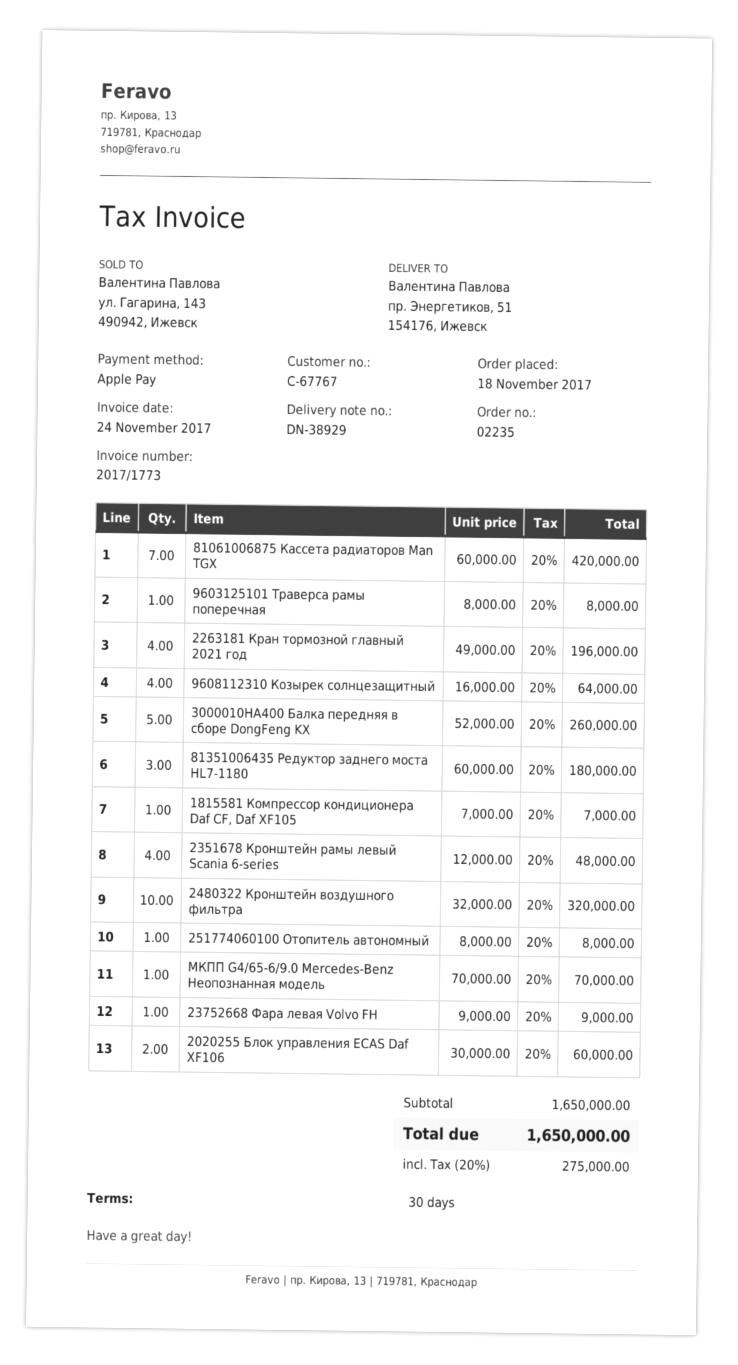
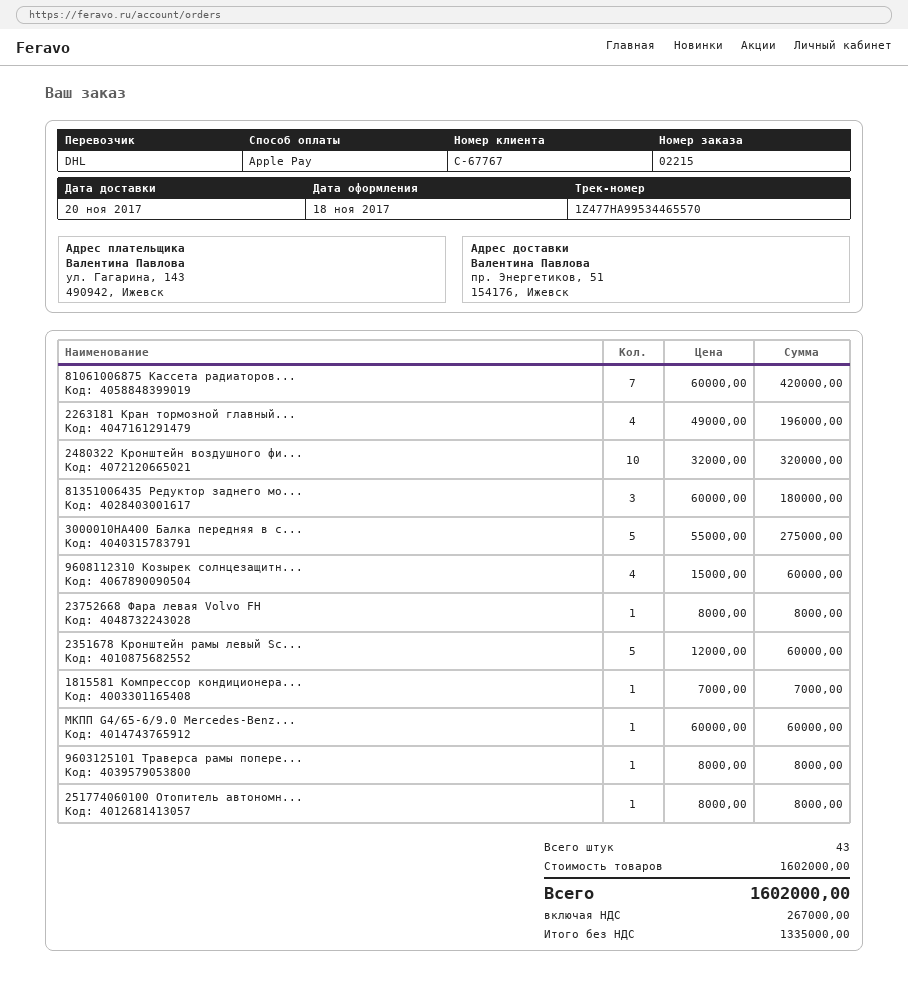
order number: 02235 -> 02215
9608112310 Козырек солнцезащитный: 4 x 16000.00 = 64000.00 -> 4 x 15000.00 = 60000.00
3000010HA400 Балка передняя в сборе DongFeng KX: 5 x 52000.00 = 260000.00 -> 5 x 55000.00 = 275000.00
2351678 Кронштейн рамы левый Scania 6-series: 4 x 12000.00 = 48000.00 -> 5 x 12000.00 = 60000.00
МКПП G4/65-6/9.0 Mercedes-Benz Неопознанная модель: 1 x 70000.00 = 70000.00 -> 1 x 60000.00 = 60000.00
23752668 Фара левая Volvo FH: 1 x 9000.00 = 9000.00 -> 1 x 8000.00 = 8000.00
2020255 Блок управления ECAS Daf XF106: 2 x 30000.00 = 60000.00 -> none
subtotal: 1650000.00 -> 1602000.00
tax: 275000.00 -> 267000.00
total: 1650000.00 -> 1602000.00

